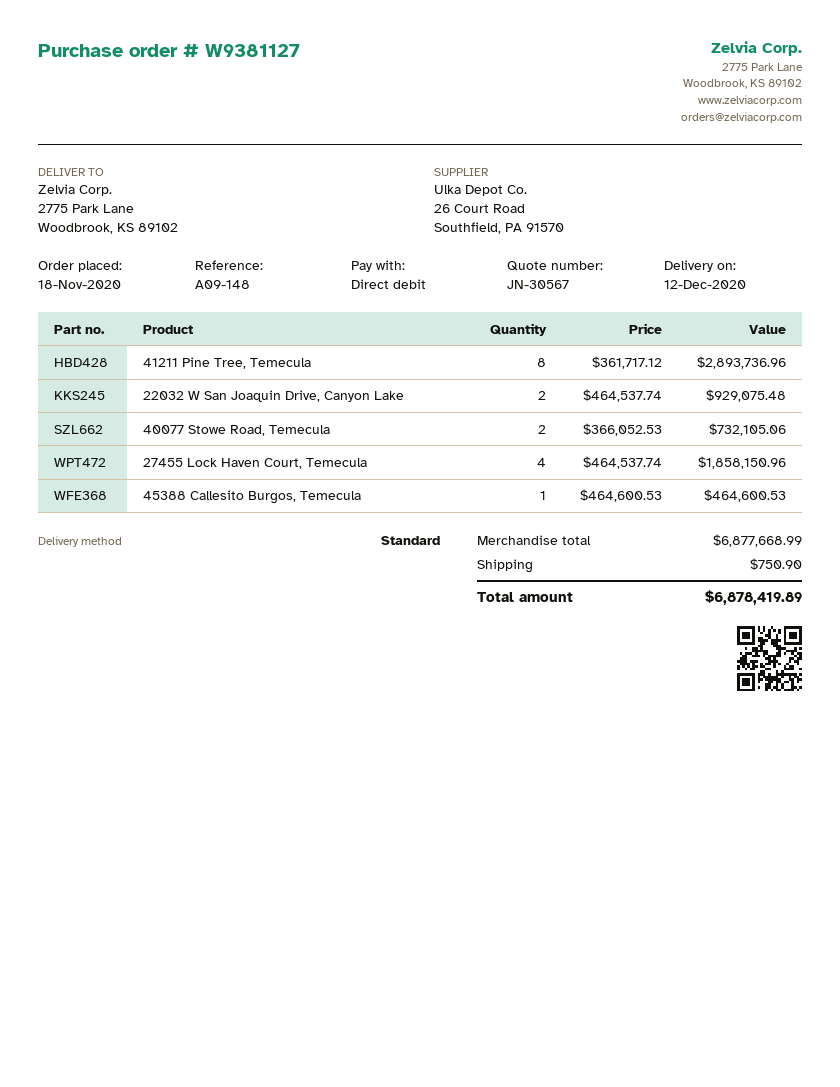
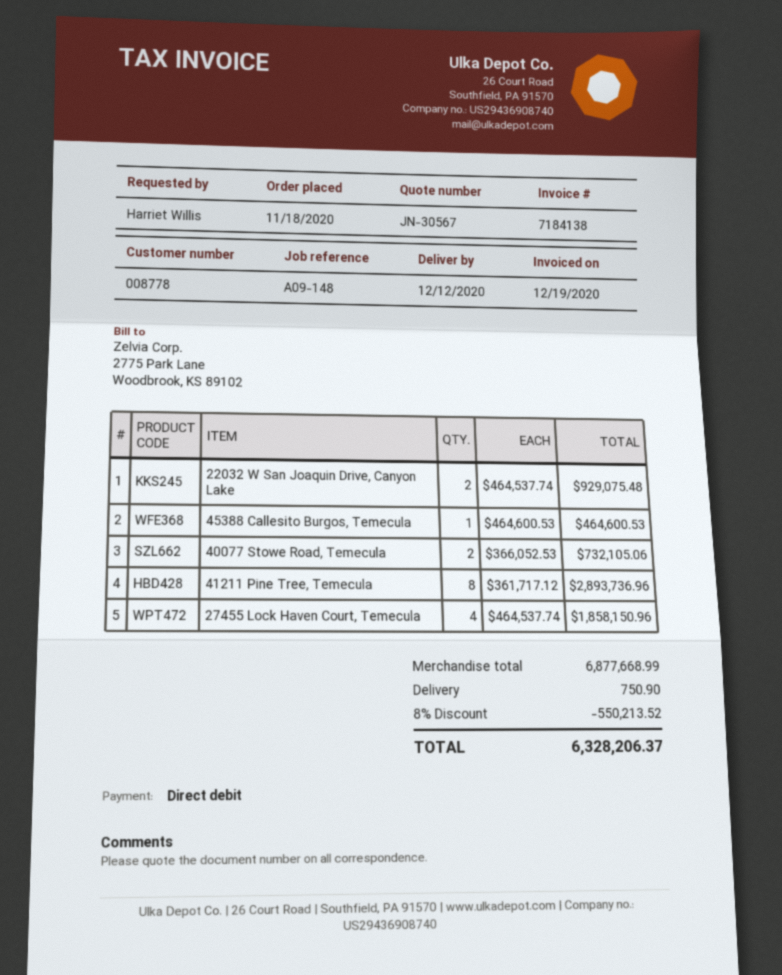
discount: none -> 8% = 550213.52
total: 6878419.89 -> 6328206.37

